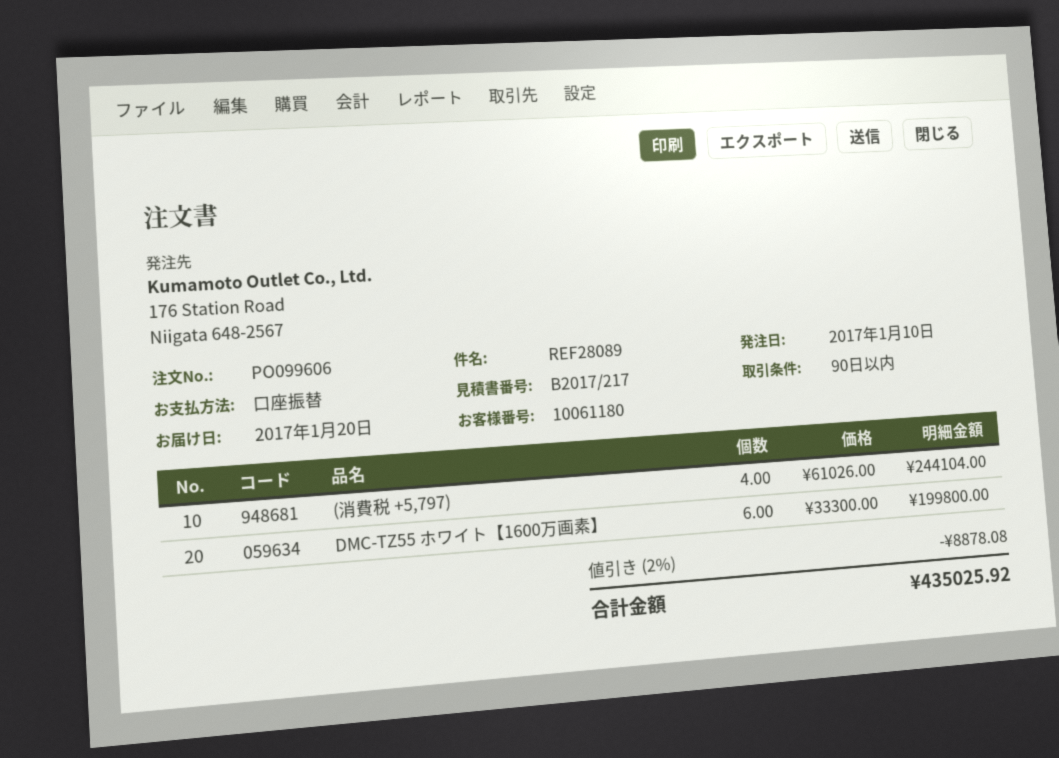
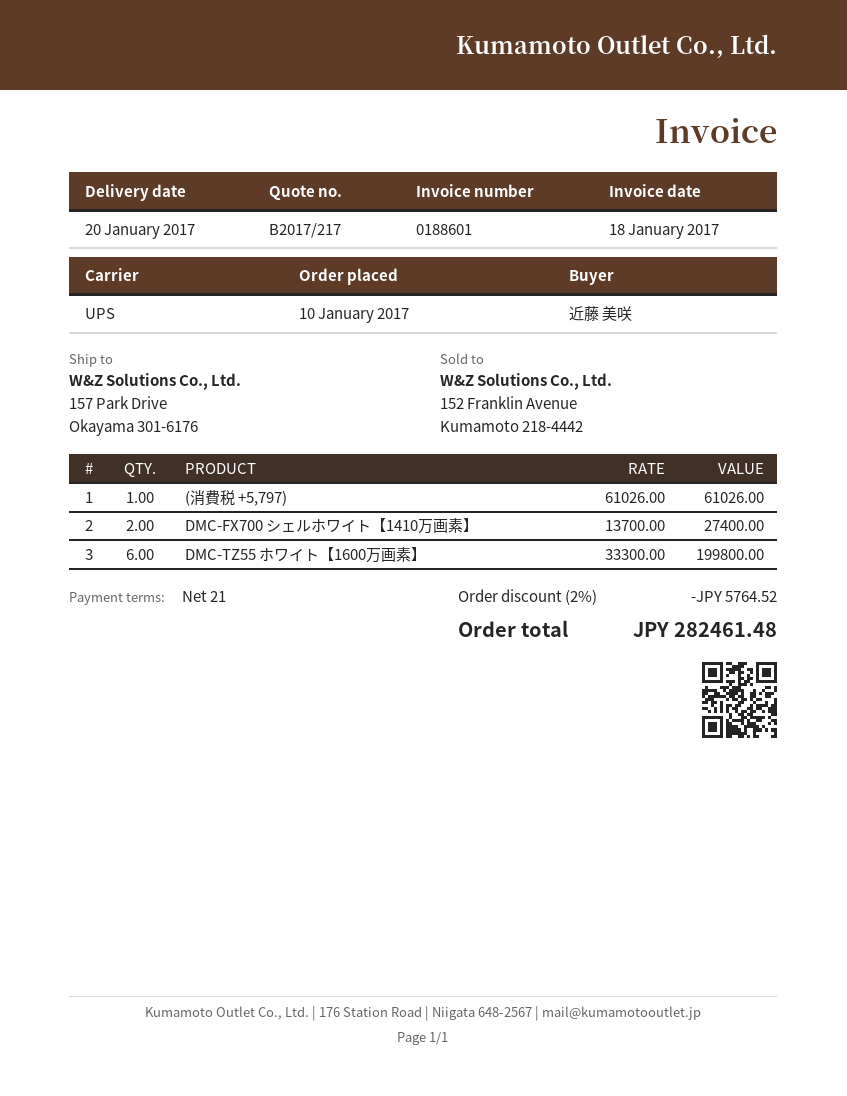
payment terms: 90 days -> 21 days
(消費税 +5,797): 4 x 61026.00 = 244104.00 -> 1 x 61026.00 = 61026.00
DMC-FX700 シェルホワイト【1410万画素】: none -> 2 x 13700.00 = 27400.00
discount: 2% = 8878.08 -> 2% = 5764.52
total: 435025.92 -> 282461.48

